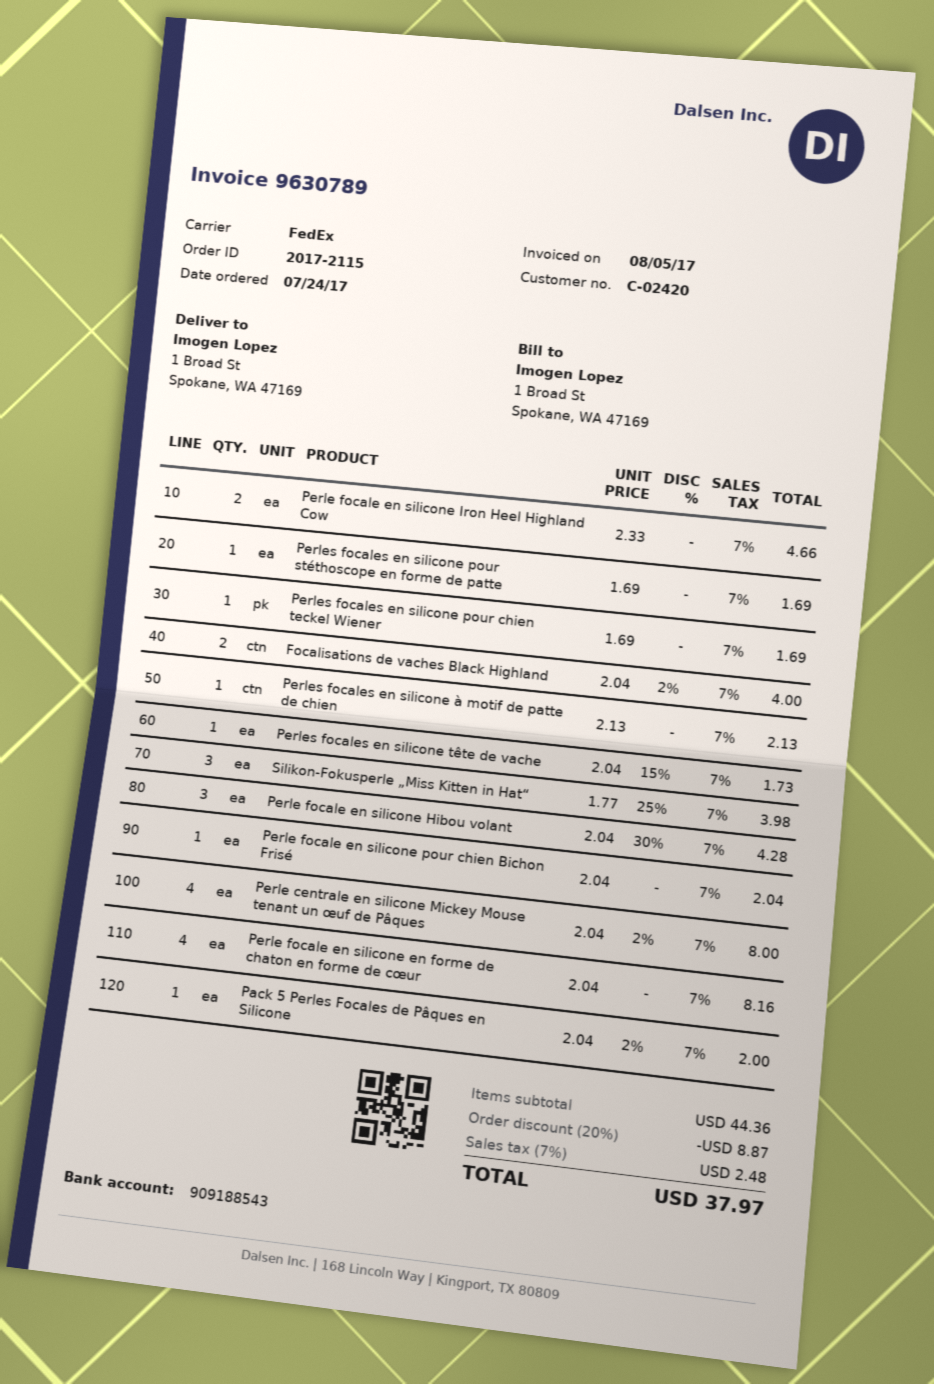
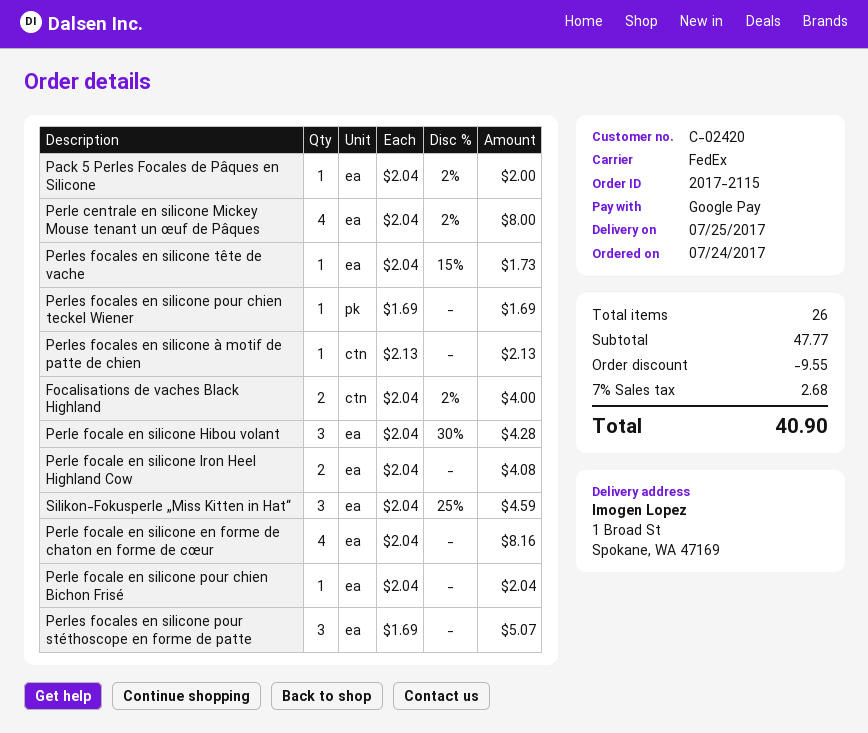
Perle focale en silicone Iron Heel Highland Cow: 2 x 2.33 = 4.66 -> 2 x 2.04 = 4.08
Perles focales en silicone pour stéthoscope en forme de patte: 1 x 1.69 = 1.69 -> 3 x 1.69 = 5.07
Silikon-Fokusperle „Miss Kitten in Hat“: 3 x 1.77 - 25% = 3.98 -> 3 x 2.04 - 25% = 4.59
subtotal: 44.36 -> 47.77
discount: 8.87 -> 9.55
tax: 7% = 2.48 -> 7% = 2.68
total: 37.97 -> 40.90

